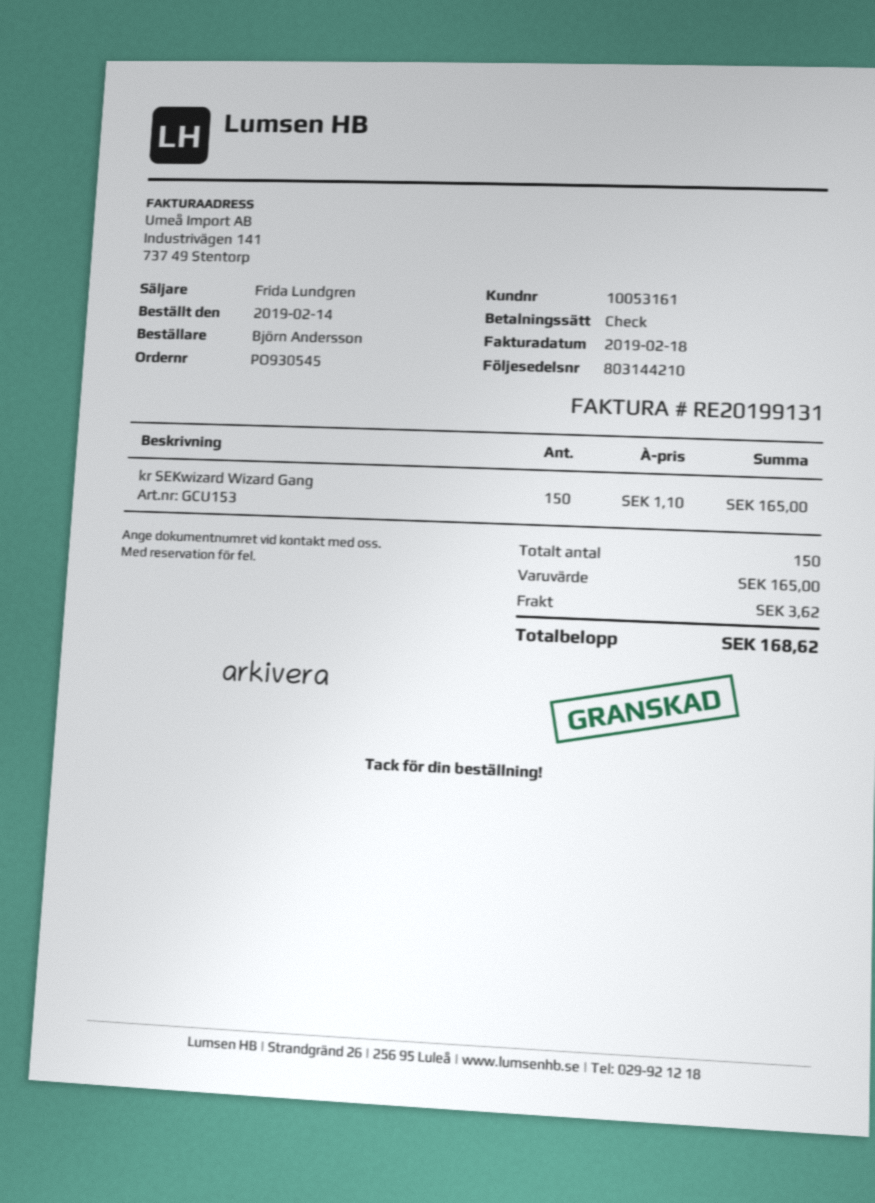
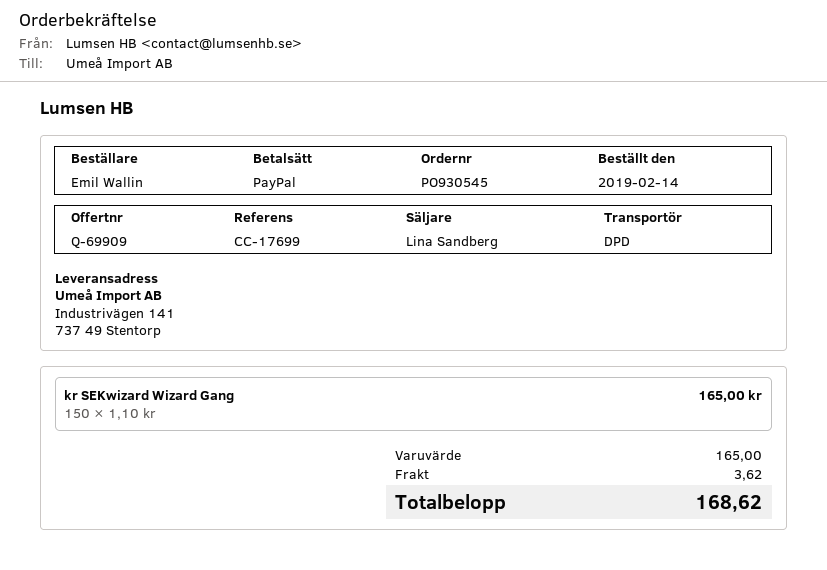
ordered by: Björn Andersson -> Emil Wallin
sales rep: Frida Lundgren -> Lina Sandberg
payment method: cheque -> PayPal

